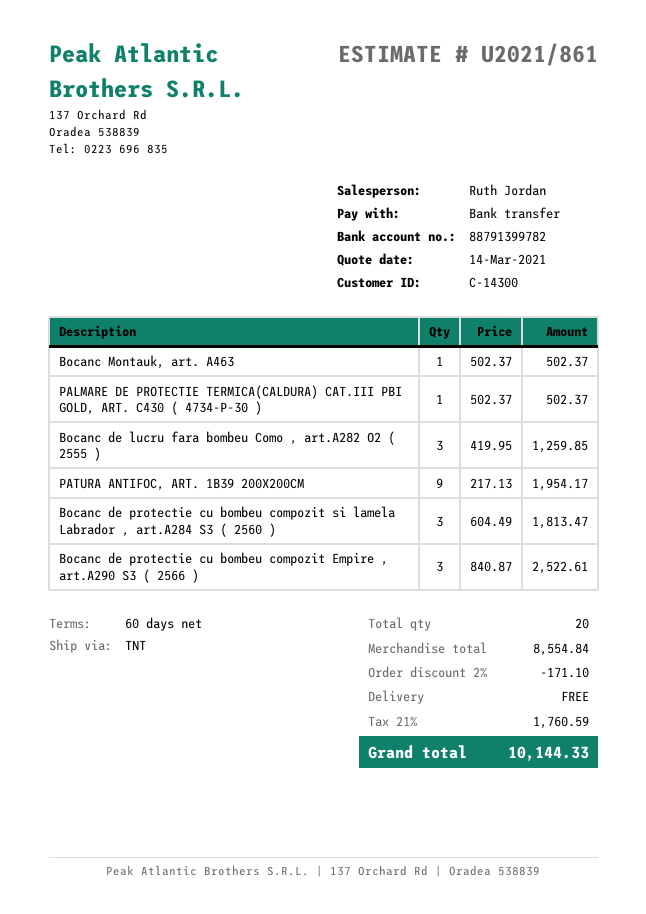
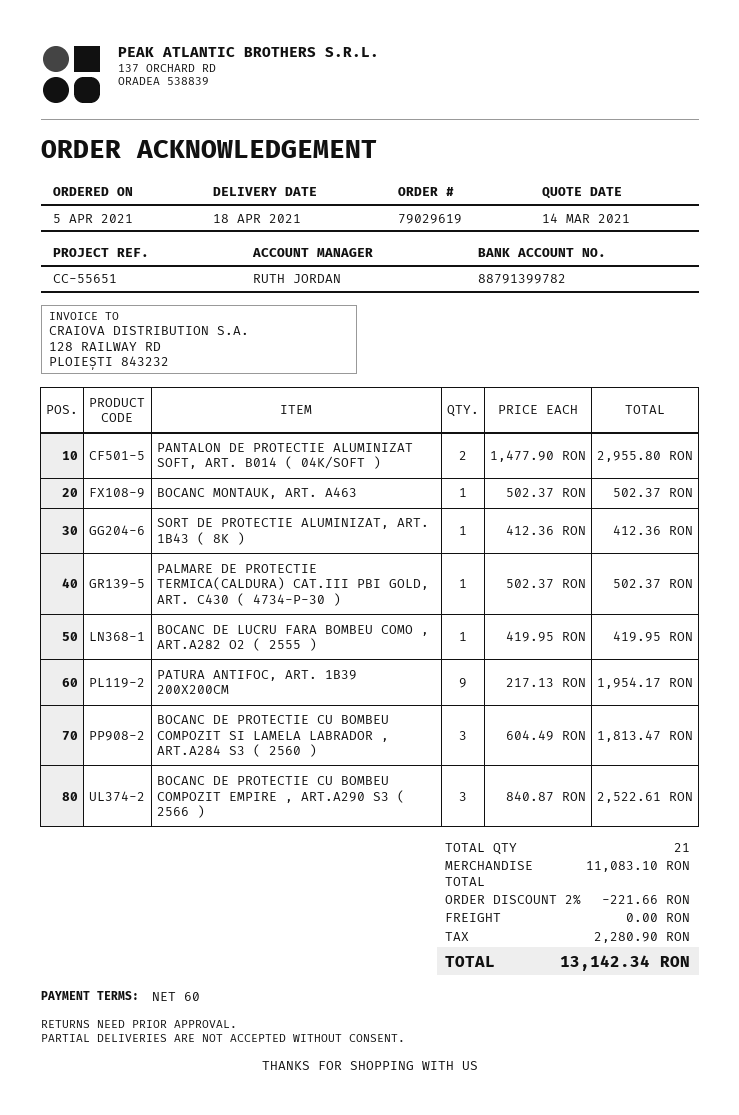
Bocanc de lucru fara bombeu Como , art.A282 O2 ( 2555 ): 3 x 419.95 = 1259.85 -> 1 x 419.95 = 419.95
PANTALON DE PROTECTIE ALUMINIZAT SOFT, ART. B014 ( 04K/SOFT ): none -> 2 x 1477.90 = 2955.80
SORT DE PROTECTIE ALUMINIZAT, ART. 1B43 ( 8K ): none -> 1 x 412.36 = 412.36
total quantity: 20 -> 21
subtotal: 8554.84 -> 11083.10
discount: 2% = 171.10 -> 2% = 221.66
tax: 1760.59 -> 2280.90
total: 10144.33 -> 13142.34

